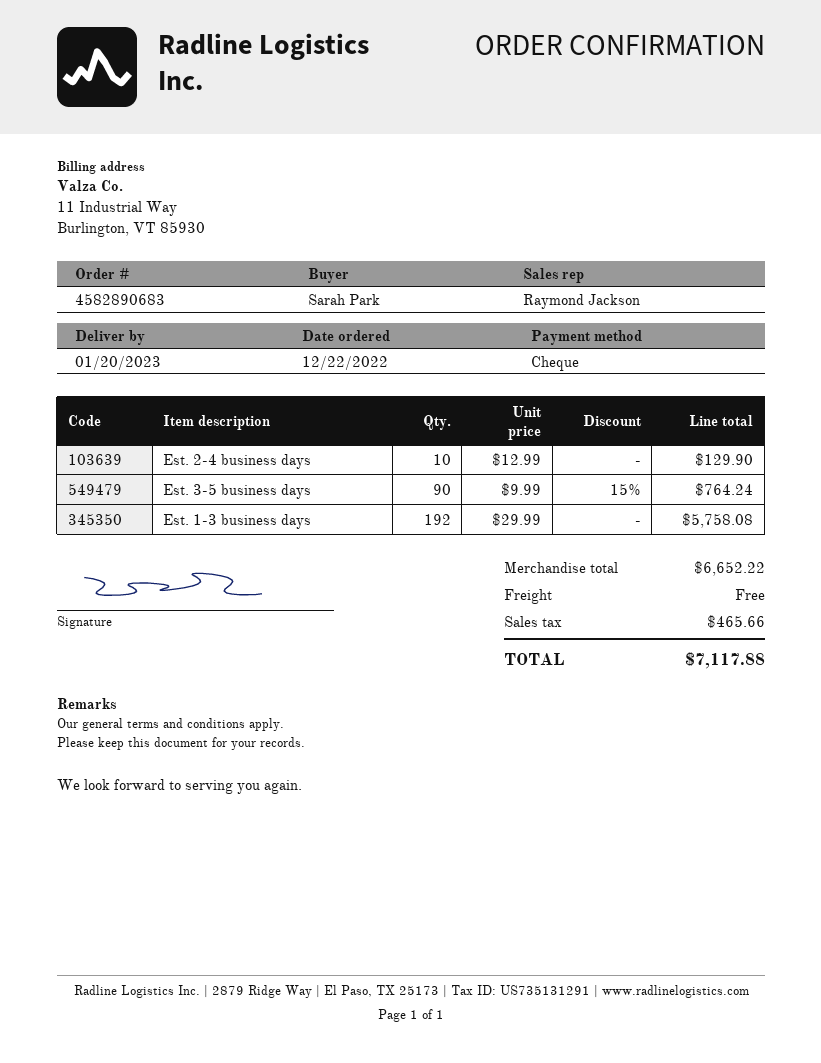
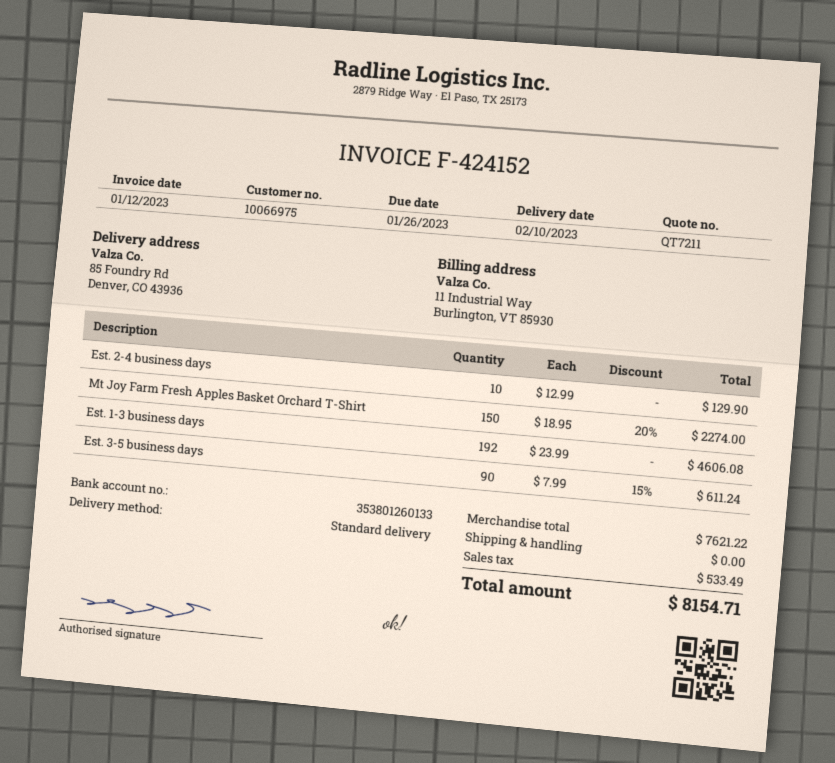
delivery date: 2023-01-20 -> 2023-02-10
Est. 3-5 business days: 90 x 9.99 - 15% = 764.24 -> 90 x 7.99 - 15% = 611.24
Est. 1-3 business days: 192 x 29.99 = 5758.08 -> 192 x 23.99 = 4606.08
Mt Joy Farm Fresh Apples Basket Orchard T-Shirt: none -> 150 x 18.95 - 20% = 2274.00
subtotal: 6652.22 -> 7621.22
tax: 465.66 -> 533.49
total: 7117.88 -> 8154.71

